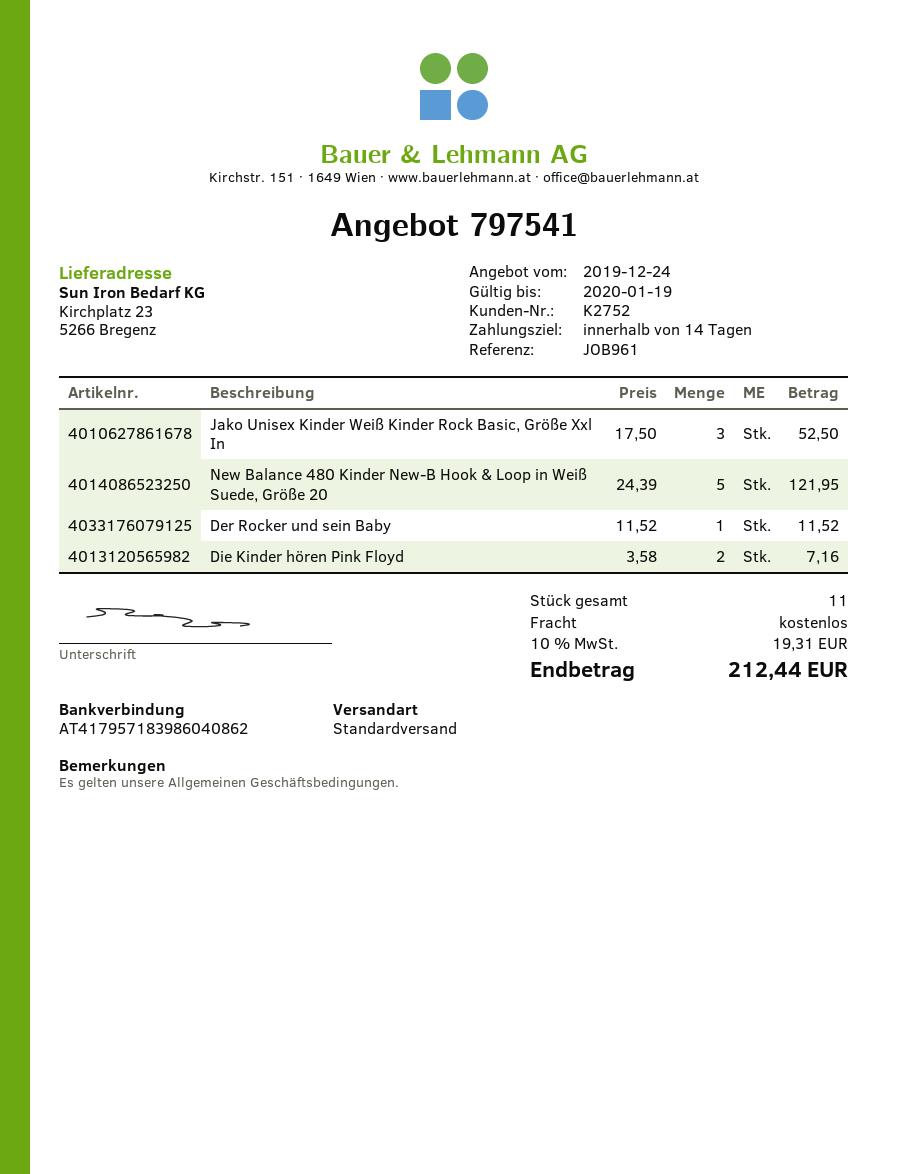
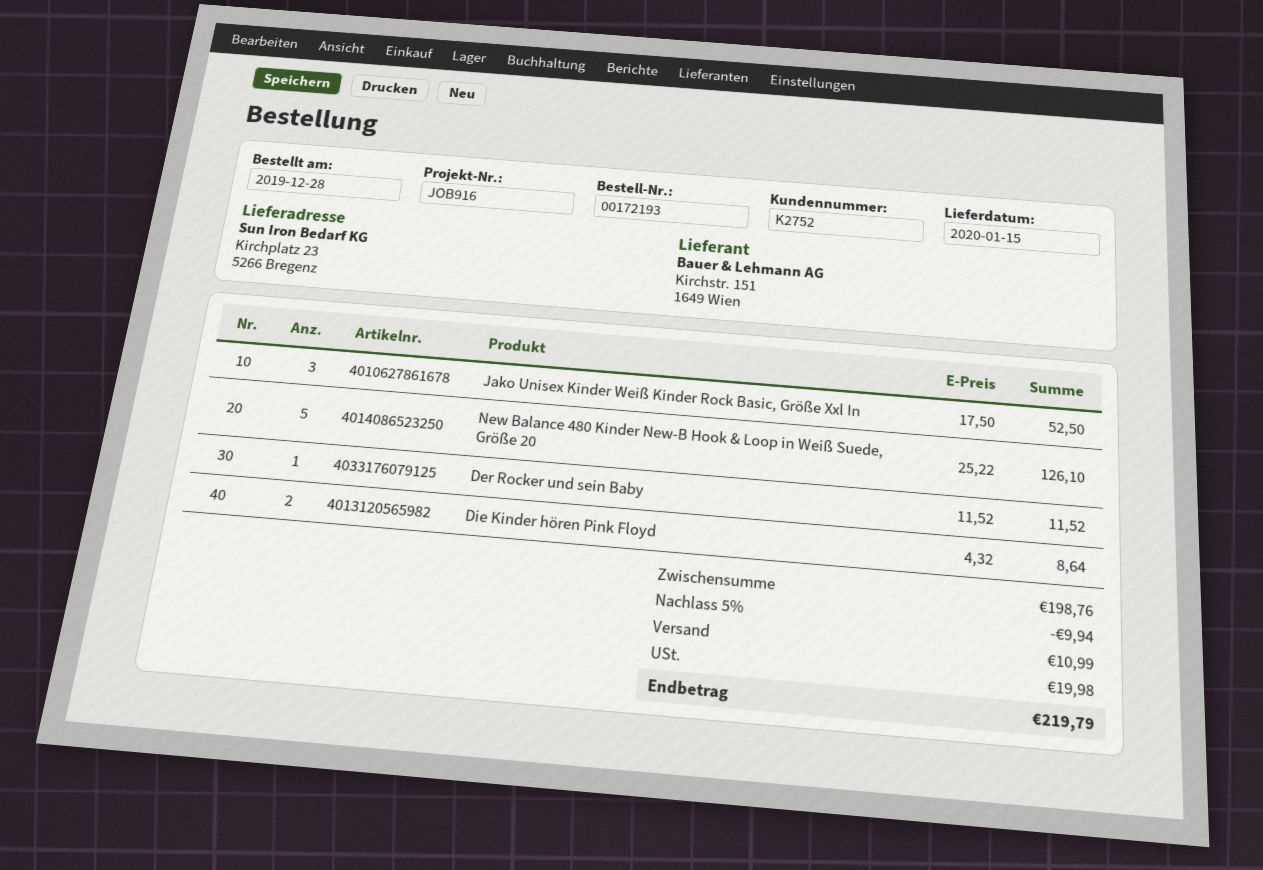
reference: JOB961 -> JOB916
New Balance 480 Kinder New-B Hook & Loop in Weiß Suede, Größe 20: 5 x 24.39 = 121.95 -> 5 x 25.22 = 126.10
Die Kinder hören Pink Floyd: 2 x 3.58 = 7.16 -> 2 x 4.32 = 8.64
discount: none -> 5% = 9.94
shipping: 0.00 -> 10.99
tax: 19.31 -> 19.98
total: 212.44 -> 219.79

